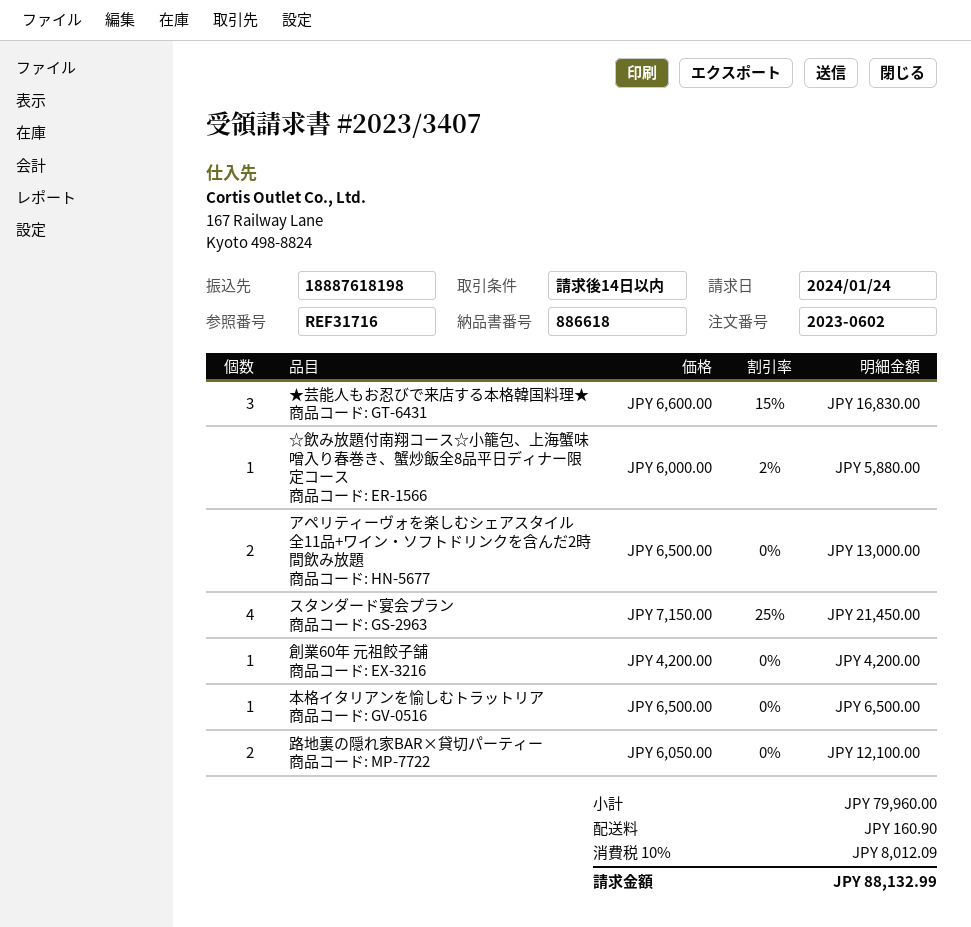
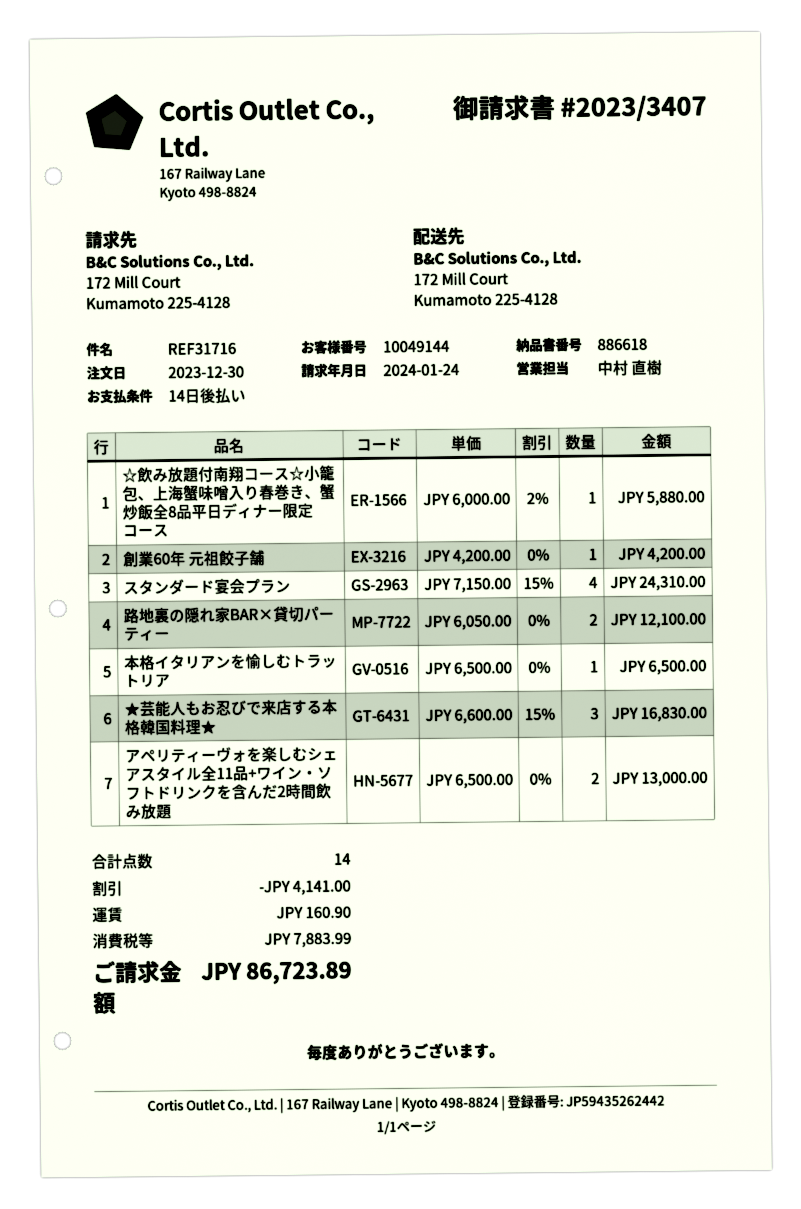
スタンダード宴会プラン: 4 x 7150.00 - 25% = 21450.00 -> 4 x 7150.00 - 15% = 24310.00
discount: none -> 4141.00
tax: 8012.09 -> 7883.99
total: 88132.99 -> 86723.89

